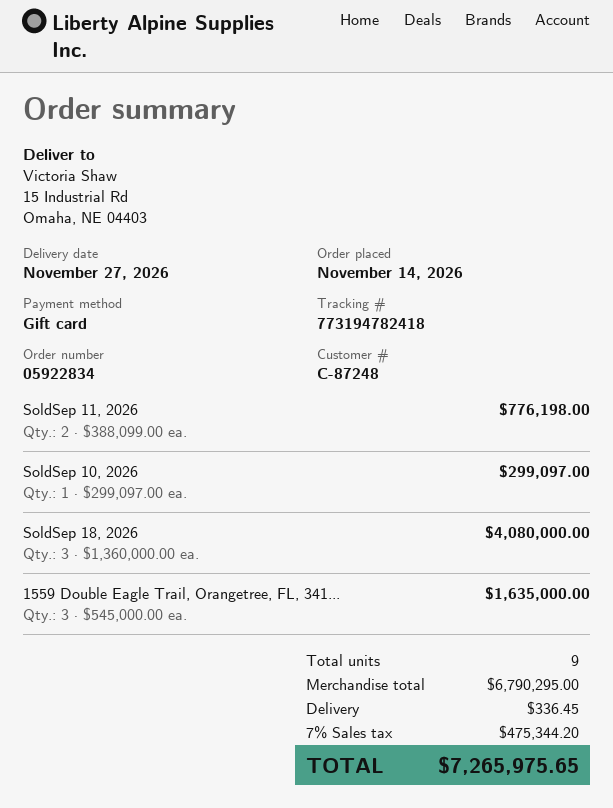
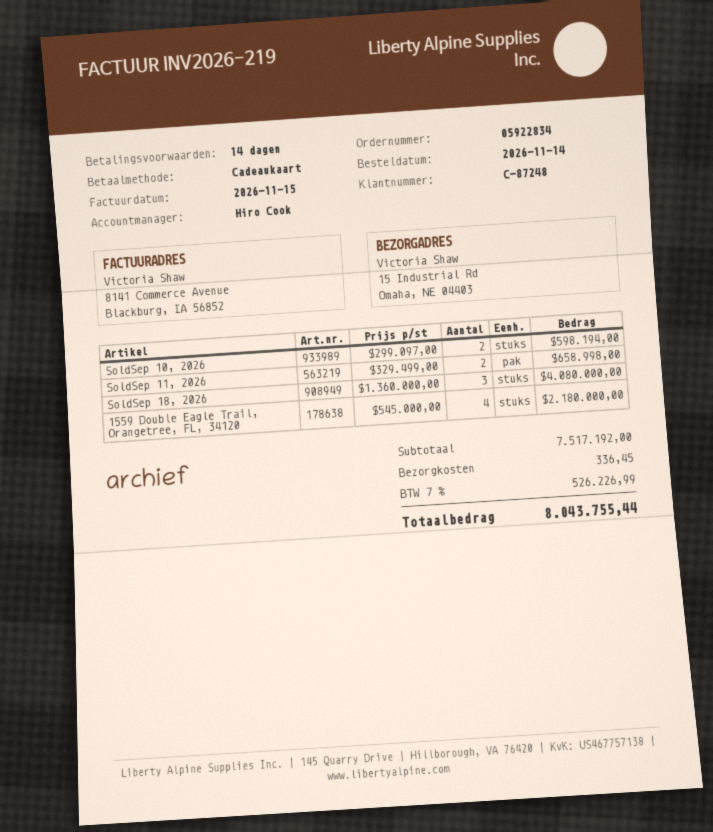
SoldSep 11, 2026: 2 x 388099.00 = 776198.00 -> 2 x 329499.00 = 658998.00
SoldSep 10, 2026: 1 x 299097.00 = 299097.00 -> 2 x 299097.00 = 598194.00
1559 Double Eagle Trail, Orangetree, FL, 341...: 3 x 545000.00 = 1635000.00 -> 4 x 545000.00 = 2180000.00
subtotal: 6790295.00 -> 7517192.00
tax: 7% = 475344.20 -> 7% = 526226.99
total: 7265975.65 -> 8043755.44

